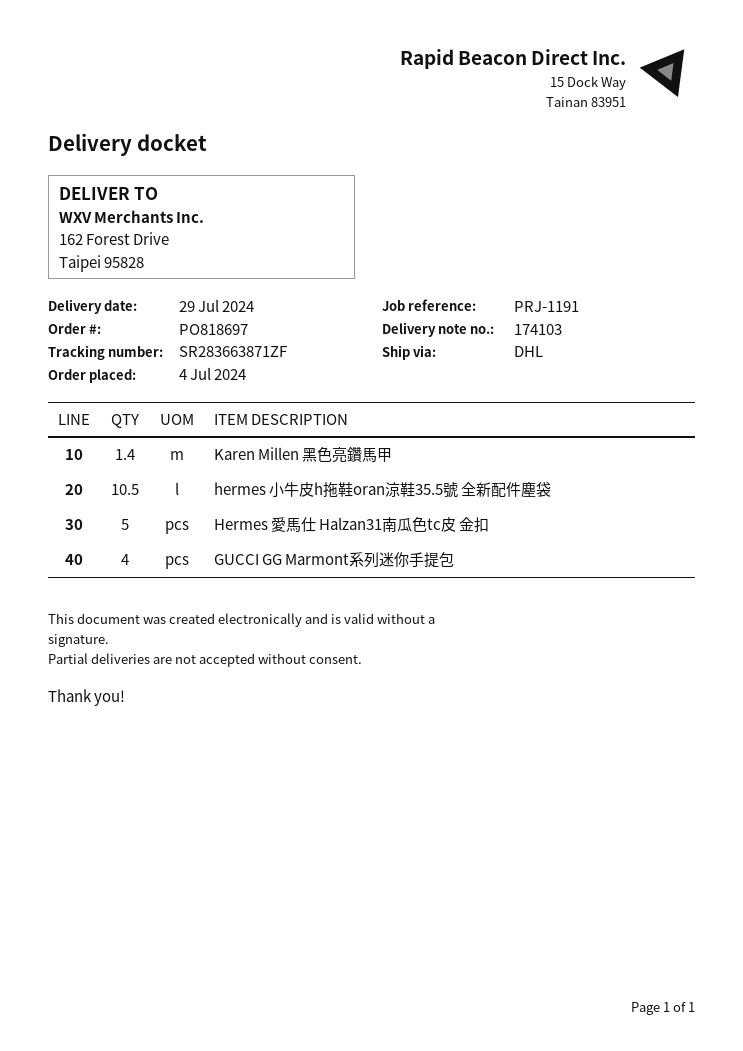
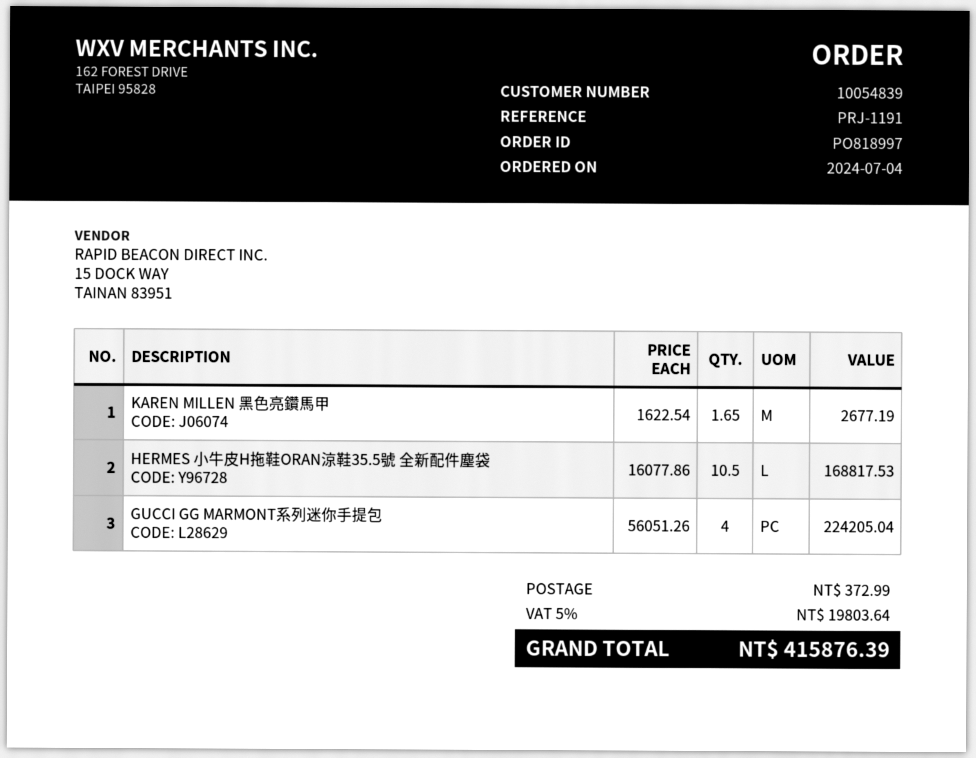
order number: PO818697 -> PO818997
Karen Millen 黑色亮鑽馬甲: 1.4 -> 1.65
Hermes 愛馬仕 Halzan31南瓜色tc皮 金扣: 5 -> none

